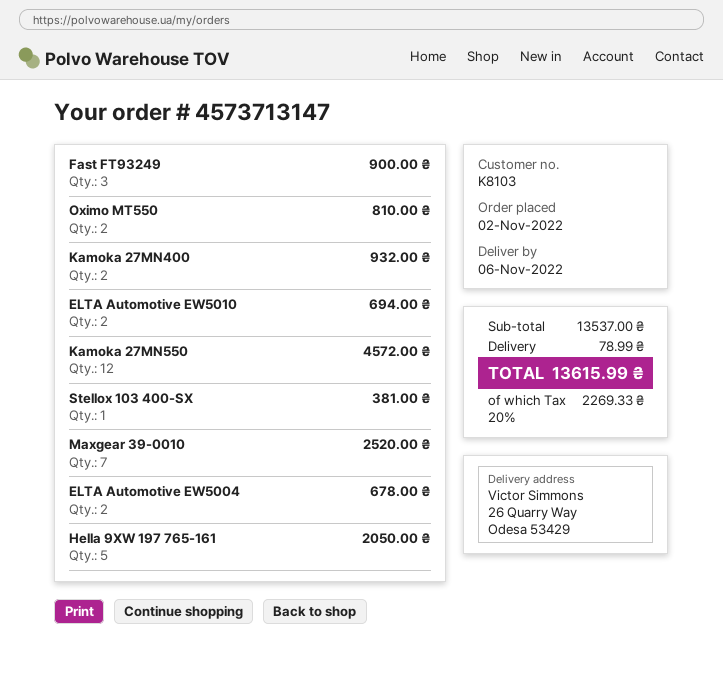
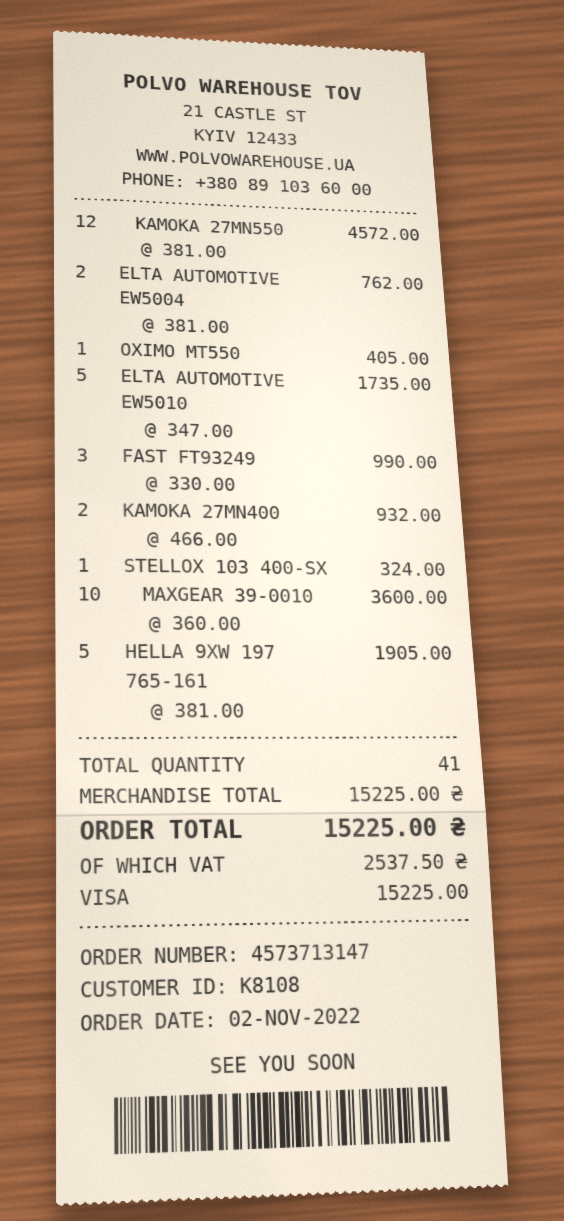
customer number: K8103 -> K8108
Fast FT93249: 3 for 900.00 -> 3 for 990.00
Oximo MT550: 2 for 810.00 -> 1 for 405.00
ELTA Automotive EW5010: 2 for 694.00 -> 5 for 1735.00
Stellox 103 400-SX: 1 for 381.00 -> 1 for 324.00
Maxgear 39-0010: 7 for 2520.00 -> 10 for 3600.00
ELTA Automotive EW5004: 2 for 678.00 -> 2 for 762.00
Hella 9XW 197 765-161: 5 for 2050.00 -> 5 for 1905.00
subtotal: 13537.00 -> 15225.00
shipping: 78.99 -> none
tax: 2269.33 -> 2537.50
total: 13615.99 -> 15225.00

